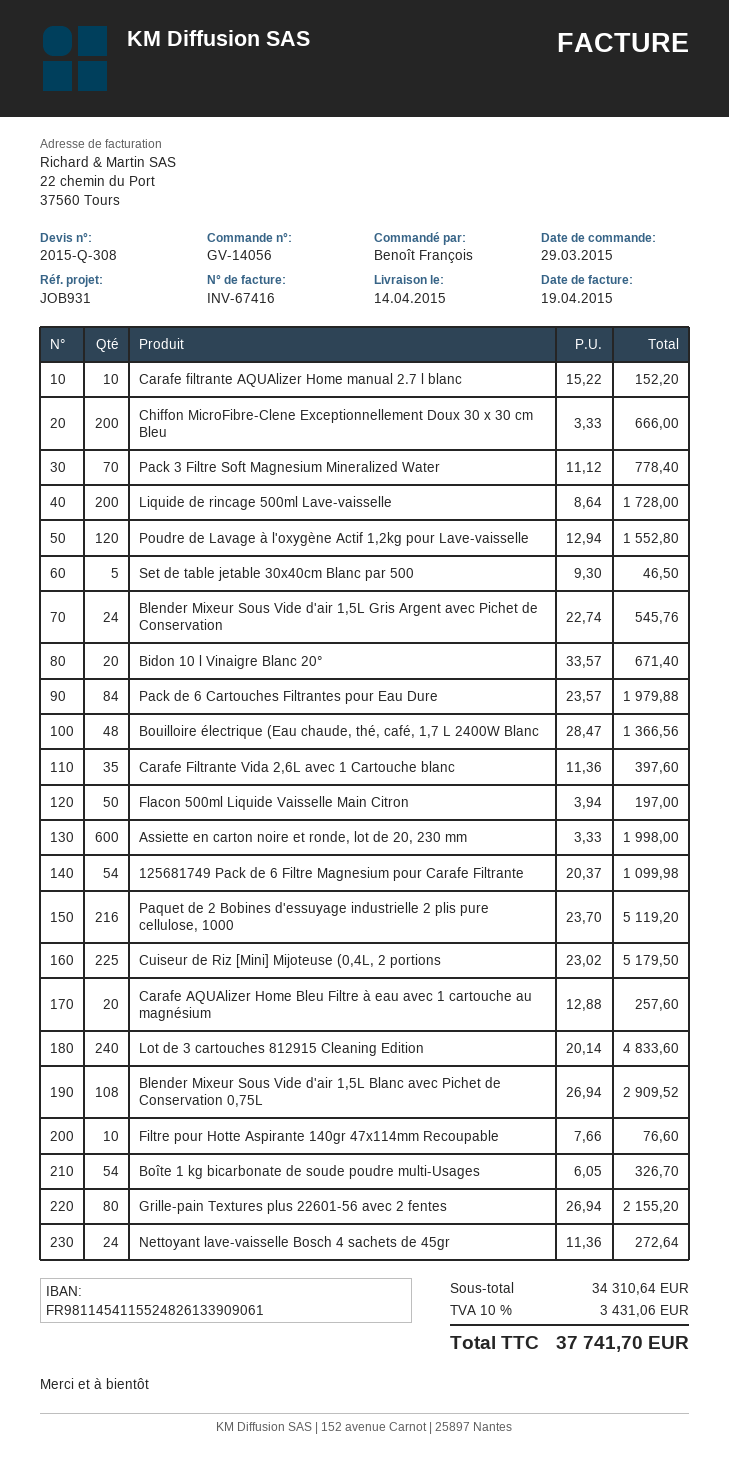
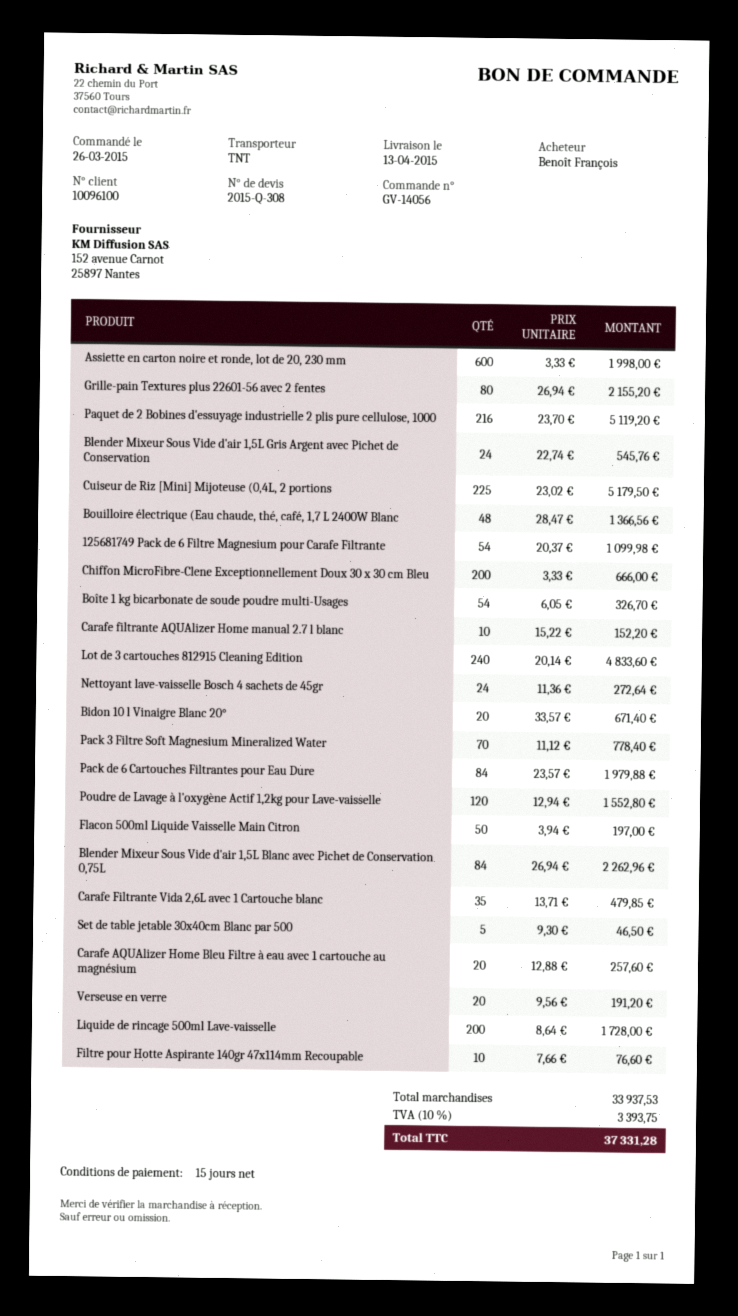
order date: 2015-03-29 -> 2015-03-26
delivery date: 2015-04-14 -> 2015-04-13
Carafe Filtrante Vida 2,6L avec 1 Cartouche blanc: 35 x 11.36 = 397.60 -> 35 x 13.71 = 479.85
Blender Mixeur Sous Vide d'air 1,5L Blanc avec Pichet de Conservation 0,75L: 108 x 26.94 = 2909.52 -> 84 x 26.94 = 2262.96
Verseuse en verre: none -> 20 x 9.56 = 191.20
subtotal: 34310.64 -> 33937.53
tax: 10% = 3431.06 -> 10% = 3393.75
total: 37741.70 -> 37331.28

